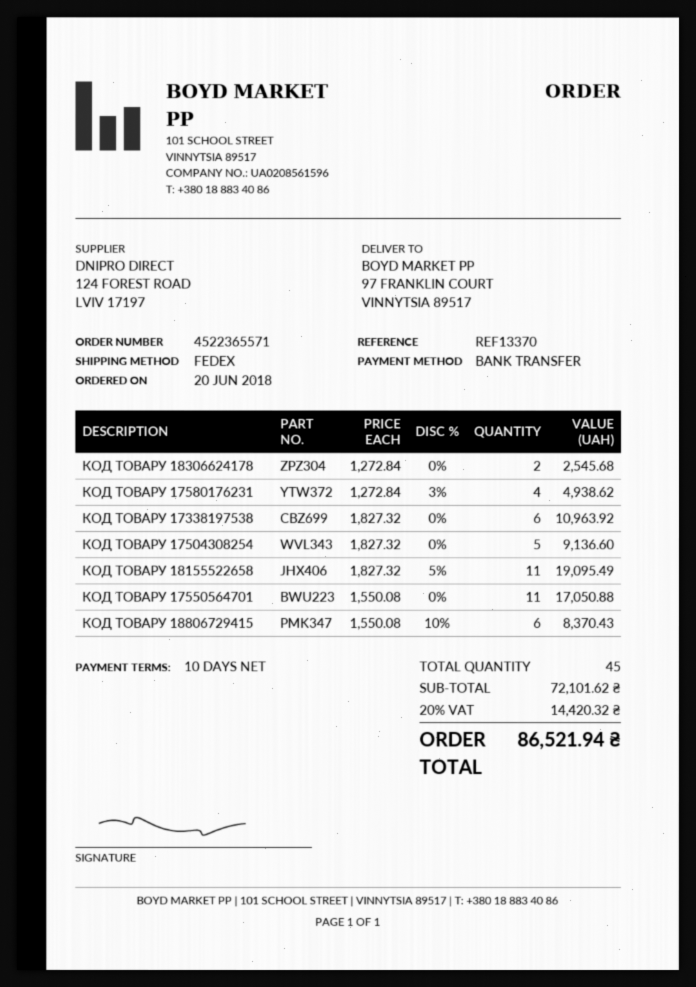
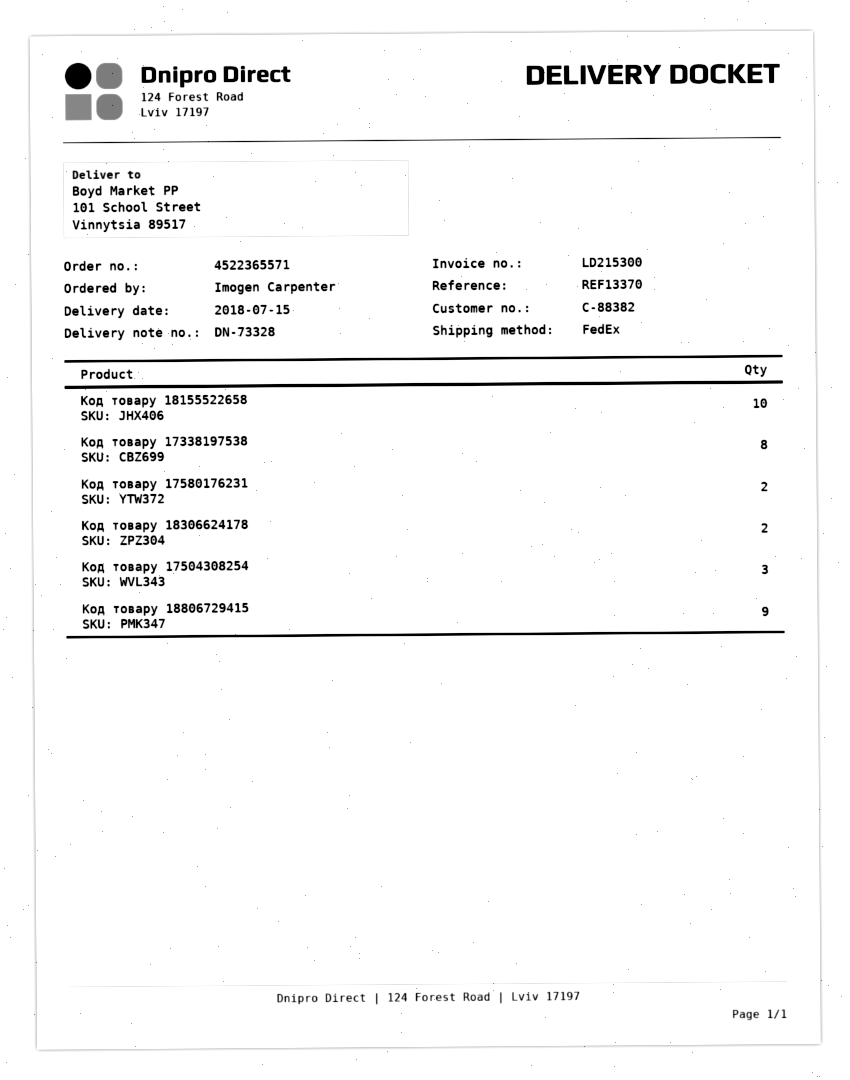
ship to: 97 FRANKLIN COURT, VINNYTSIA 89517 -> 101 School Street, Vinnytsia 89517
КОД ТОВАРУ 17580176231: 4 -> 2
КОД ТОВАРУ 17338197538: 6 -> 8
КОД ТОВАРУ 17504308254: 5 -> 3
КОД ТОВАРУ 18155522658: 11 -> 10
КОД ТОВАРУ 17550564701: 11 -> none
КОД ТОВАРУ 18806729415: 6 -> 9

